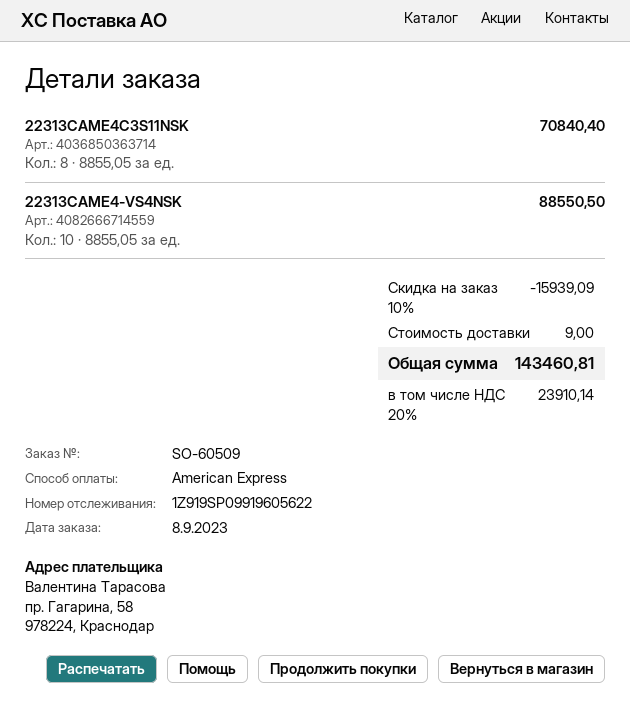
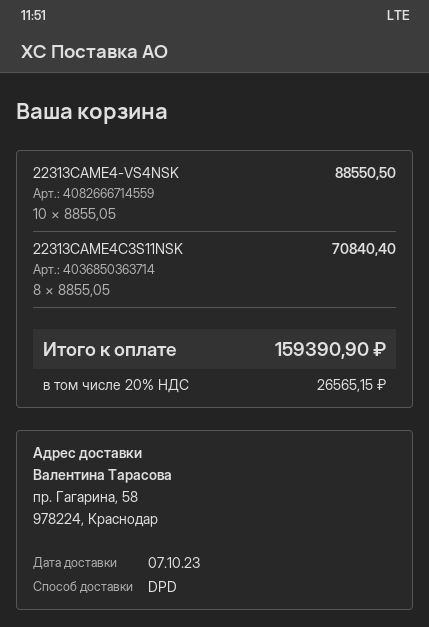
discount: 10% = 15939.09 -> none
shipping: 9.00 -> none
tax: 20% = 23910.14 -> 20% = 26565.15
total: 143460.81 -> 159390.90

